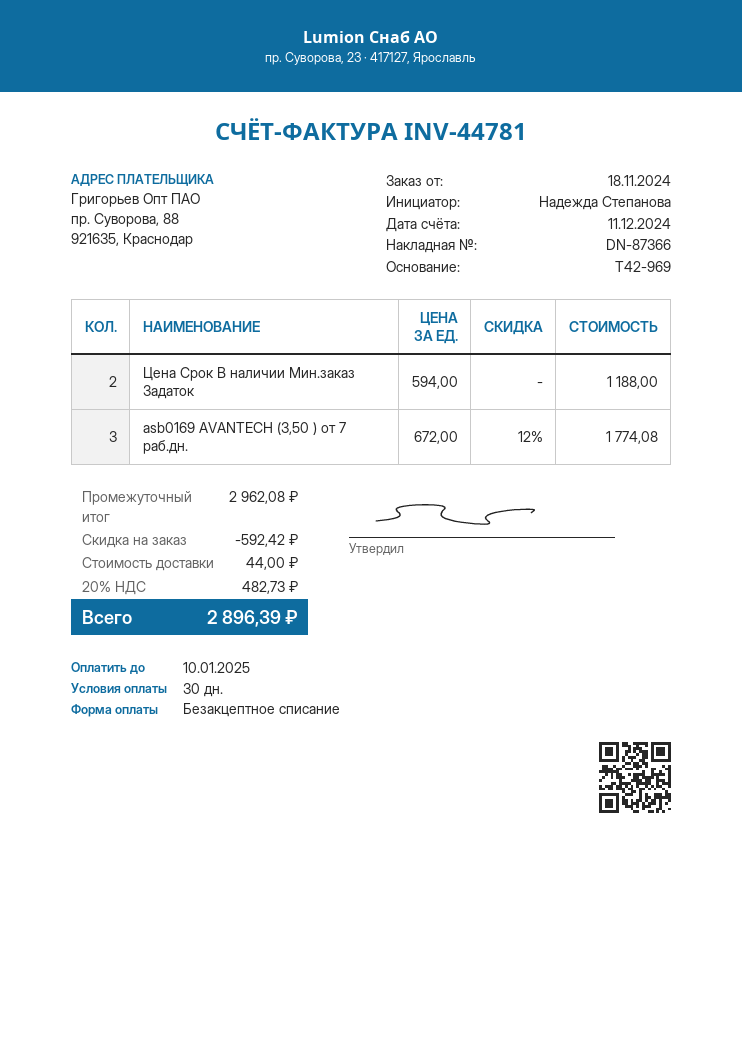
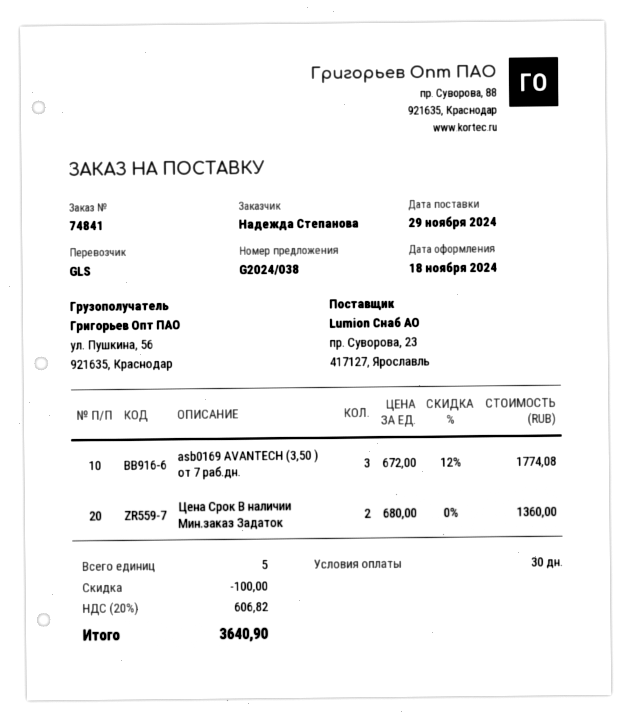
Цена Срок В наличии Мин.заказ Задаток: 2 x 594.00 = 1188.00 -> 2 x 680.00 = 1360.00
discount: 592.42 -> 100.00
shipping: 44.00 -> none
tax: 20% = 482.73 -> 20% = 606.82
total: 2896.39 -> 3640.90

